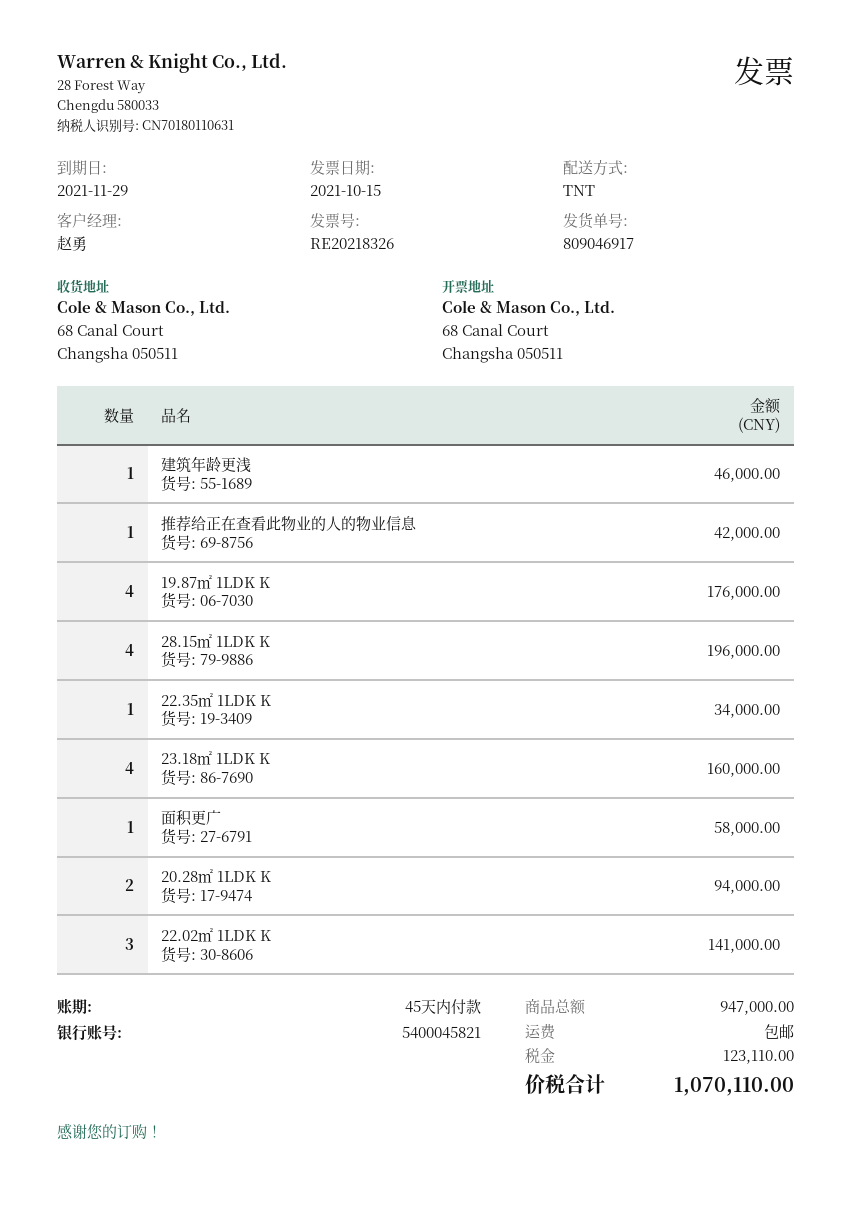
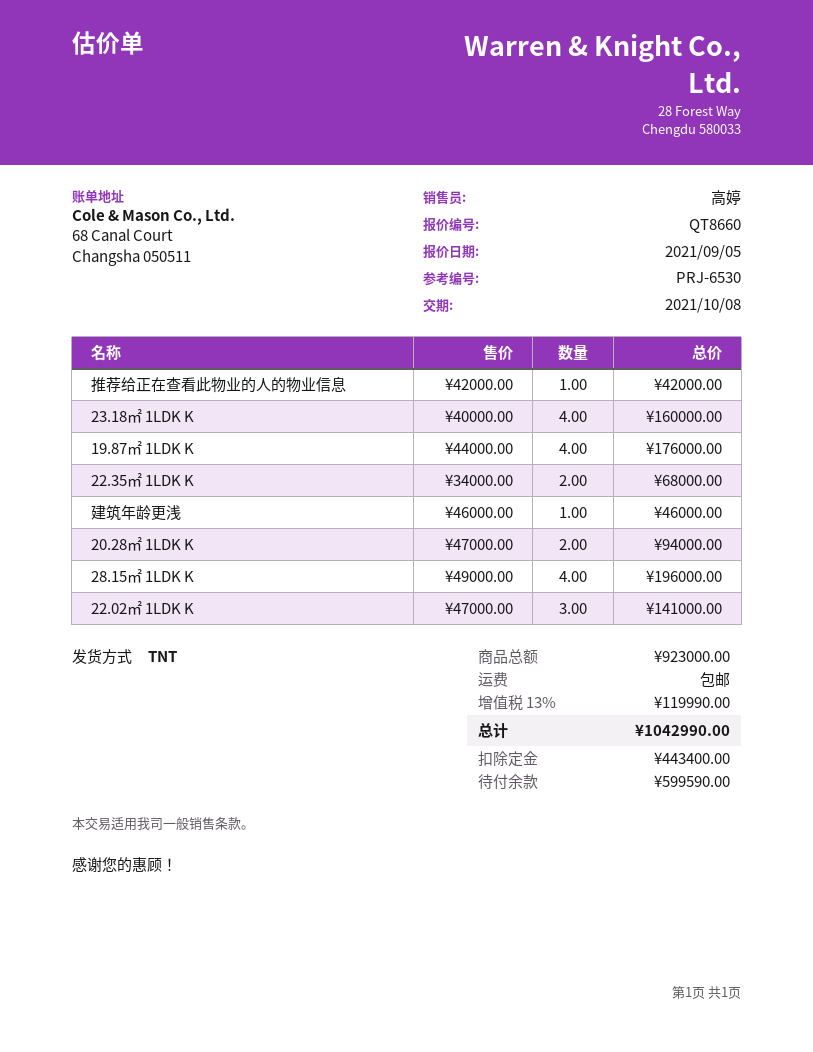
sales rep: 赵勇 -> 高婷
22.35㎡ 1LDK K: 1 for 34000.00 -> 2 for 68000.00
面积更广: 1 for 58000.00 -> none
subtotal: 947000.00 -> 923000.00
tax: 123110.00 -> 119990.00
total: 1070110.00 -> 1042990.00

